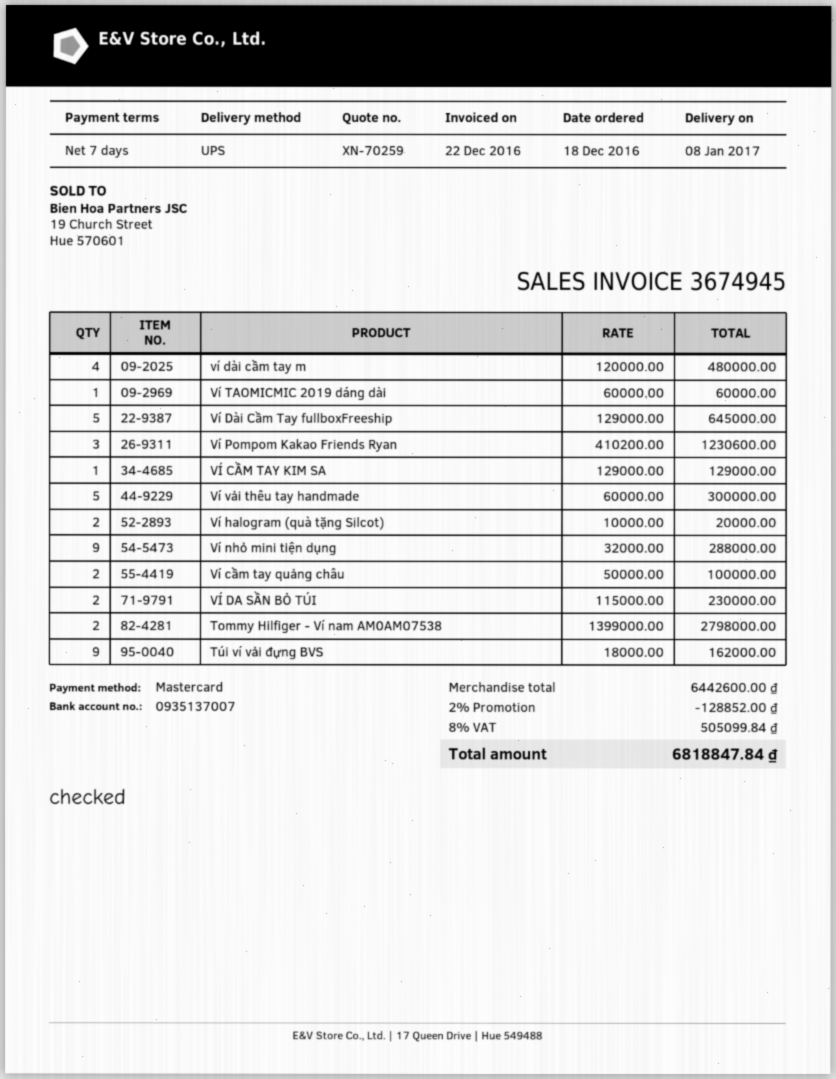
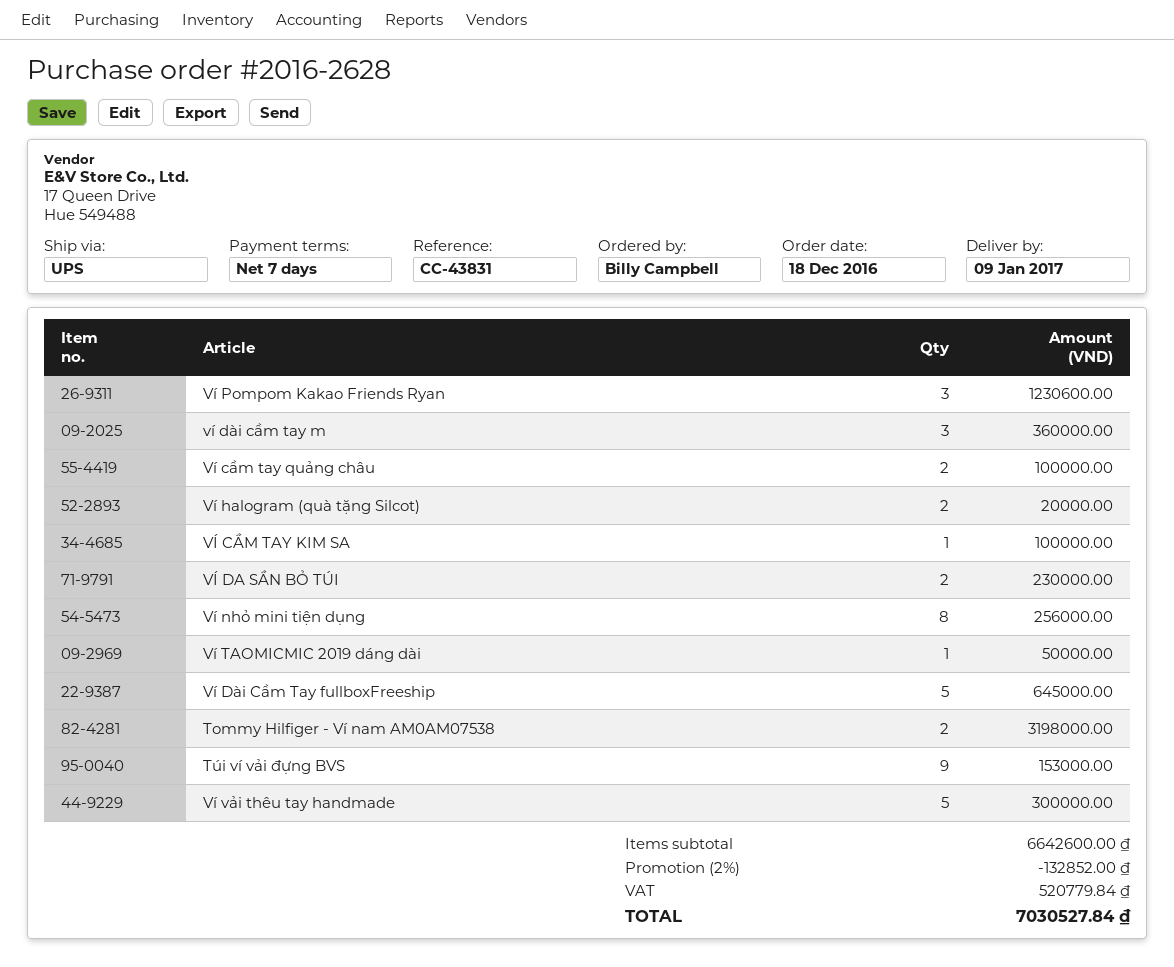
delivery date: 2017-01-08 -> 2017-01-09
ví dài cầm tay m: 4 for 480000.00 -> 3 for 360000.00
Ví TAOMICMIC 2019 dáng dài: 1 for 60000.00 -> 1 for 50000.00
VÍ CẦM TAY KIM SA: 1 for 129000.00 -> 1 for 100000.00
Ví nhỏ mini tiện dụng: 9 for 288000.00 -> 8 for 256000.00
Tommy Hilfiger - Ví nam AM0AM07538: 2 for 2798000.00 -> 2 for 3198000.00
Túi ví vải đựng BVS: 9 for 162000.00 -> 9 for 153000.00
subtotal: 6442600.00 -> 6642600.00
discount: 2% = 128852.00 -> 2% = 132852.00
tax: 505099.84 -> 520779.84
total: 6818847.84 -> 7030527.84

